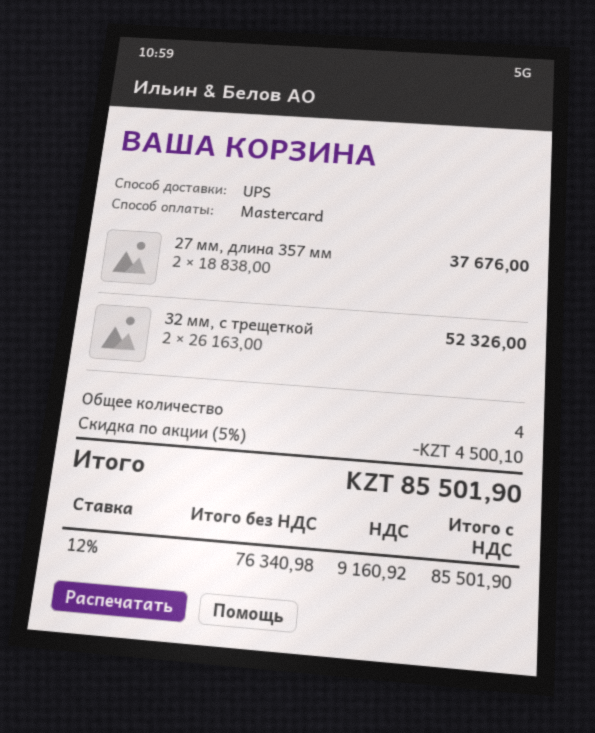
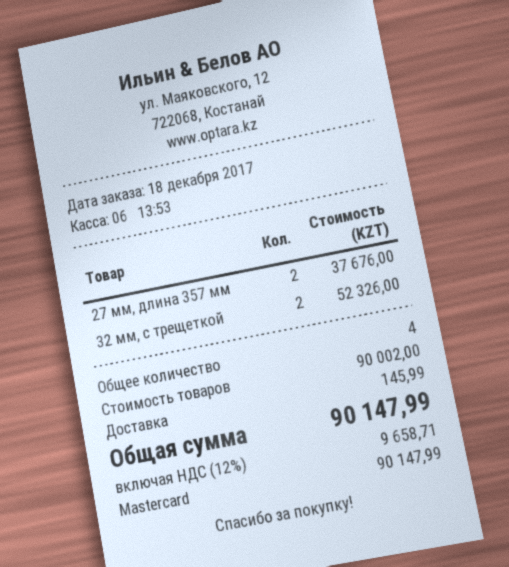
discount: 5% = 4500.10 -> none
shipping: none -> 145.99
tax: 12% = 9160.92 -> 12% = 9658.71
total: 85501.90 -> 90147.99

